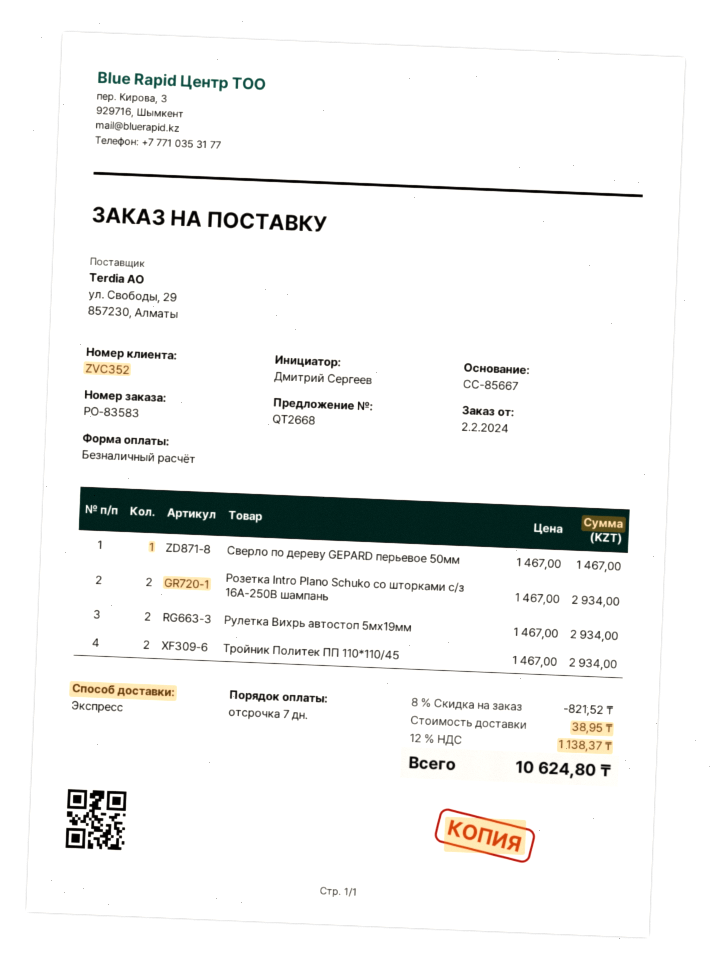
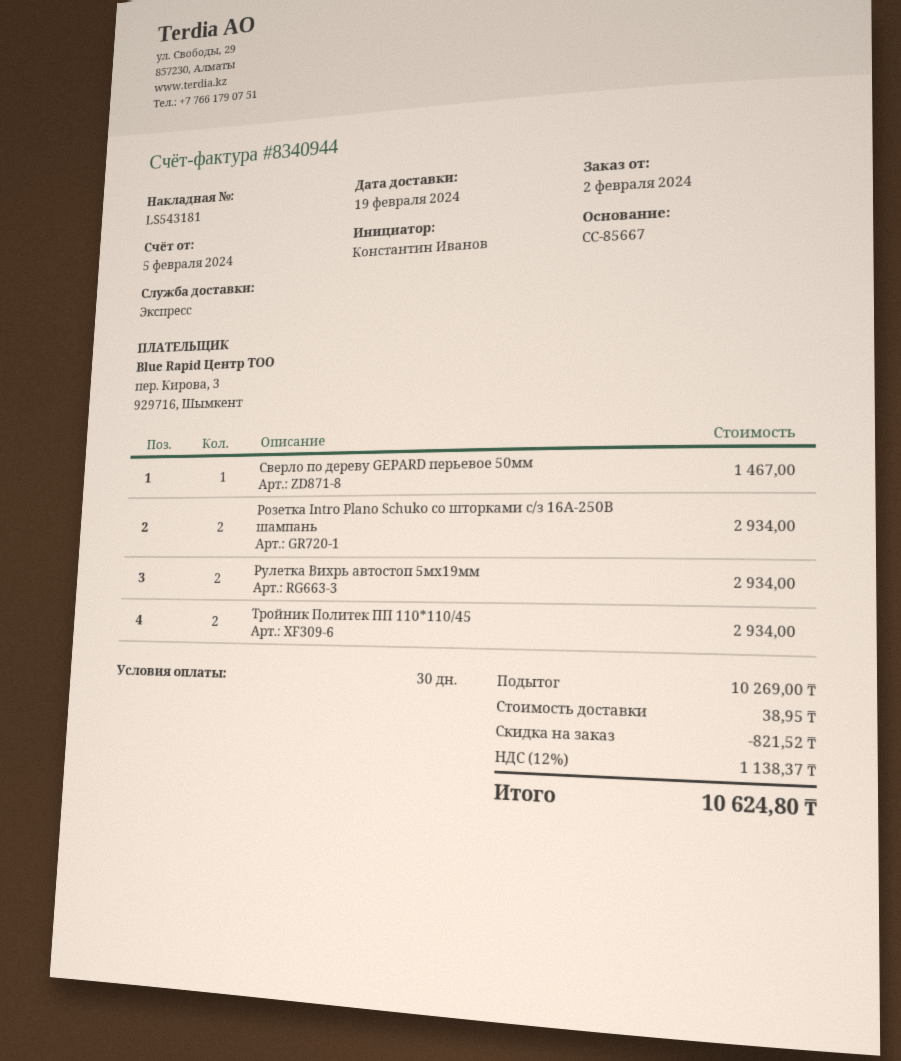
payment terms: 7 days -> 30 days
ordered by: Дмитрий Сергеев -> Константин Иванов

